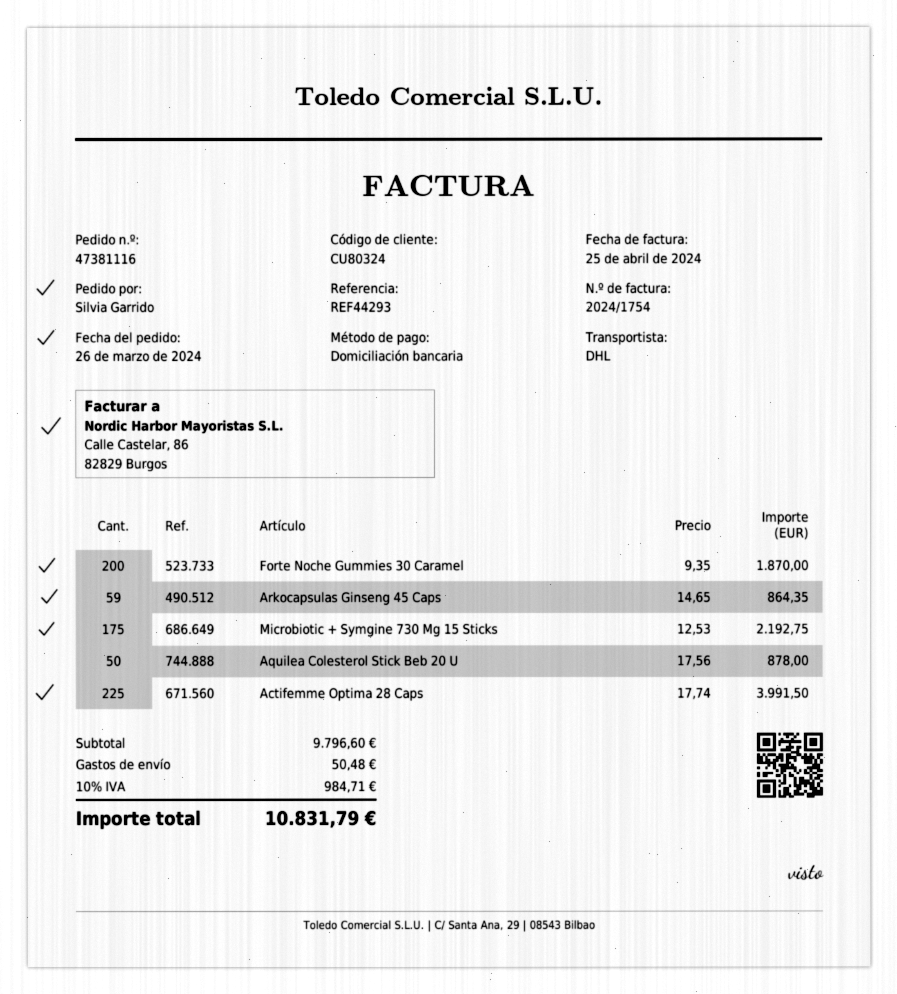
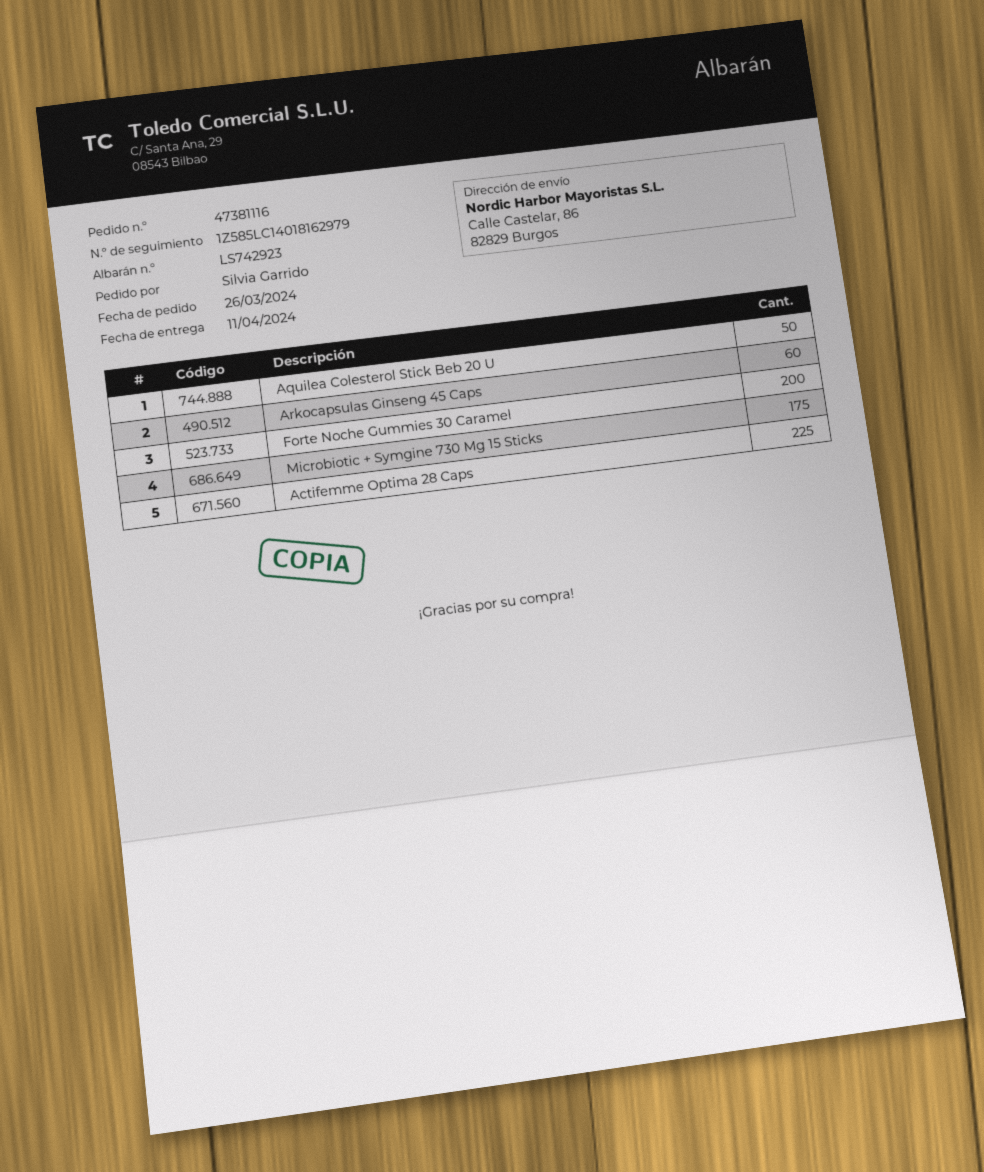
Arkocapsulas Ginseng 45 Caps: 59 -> 60

